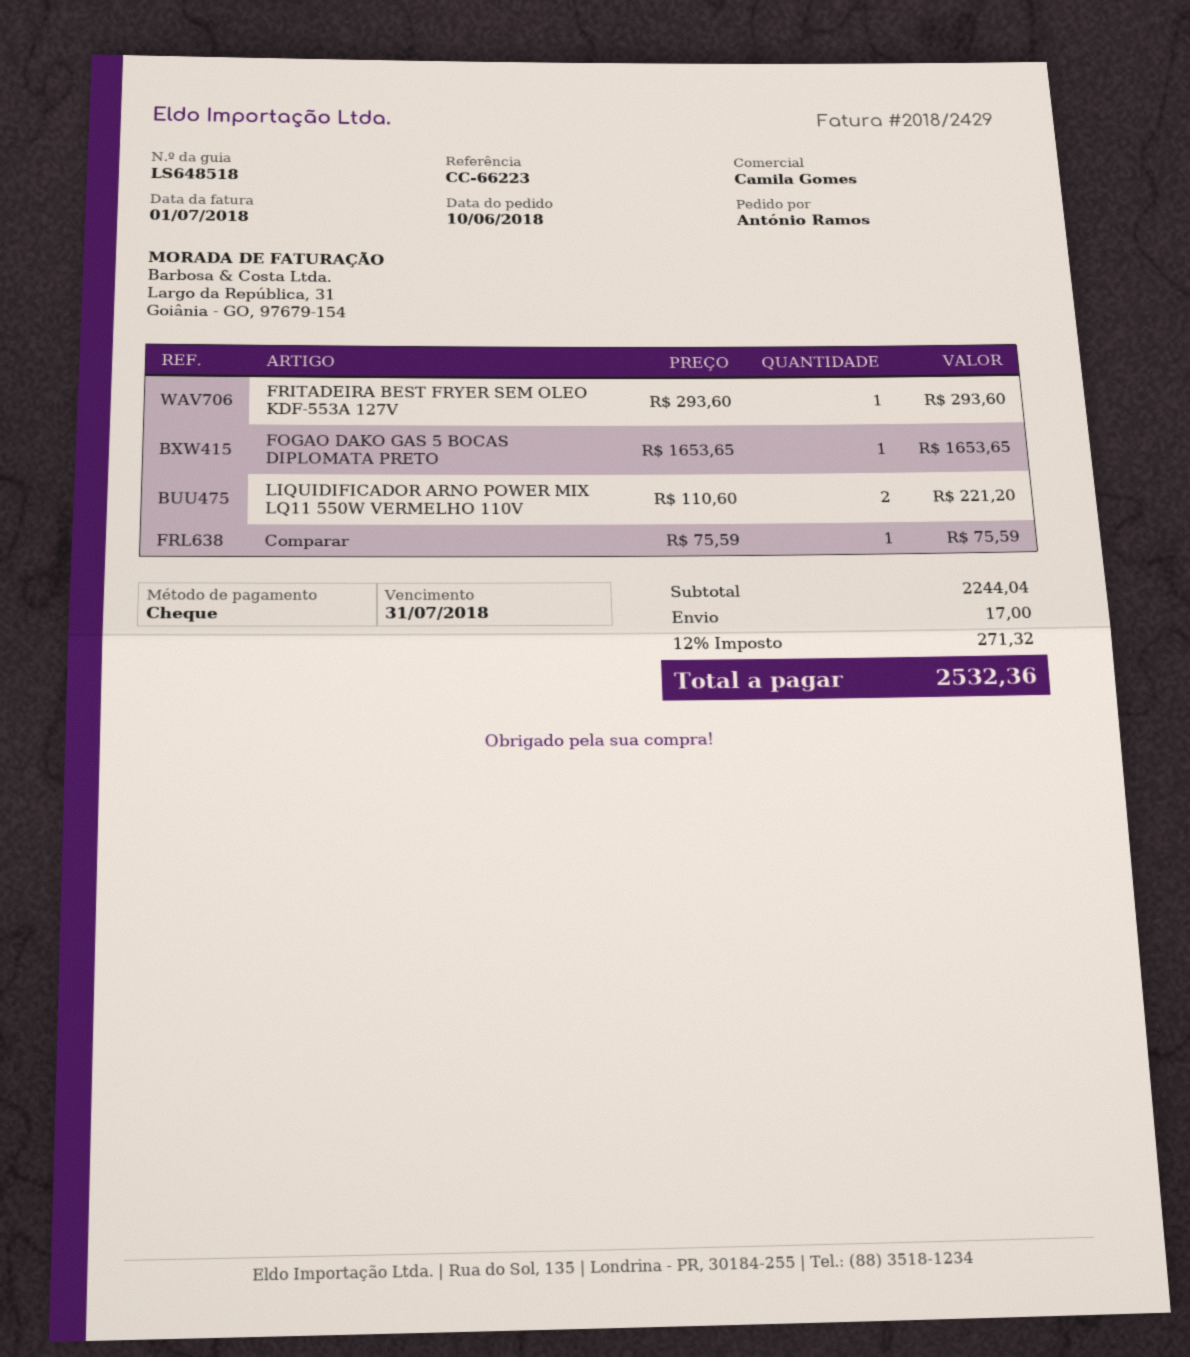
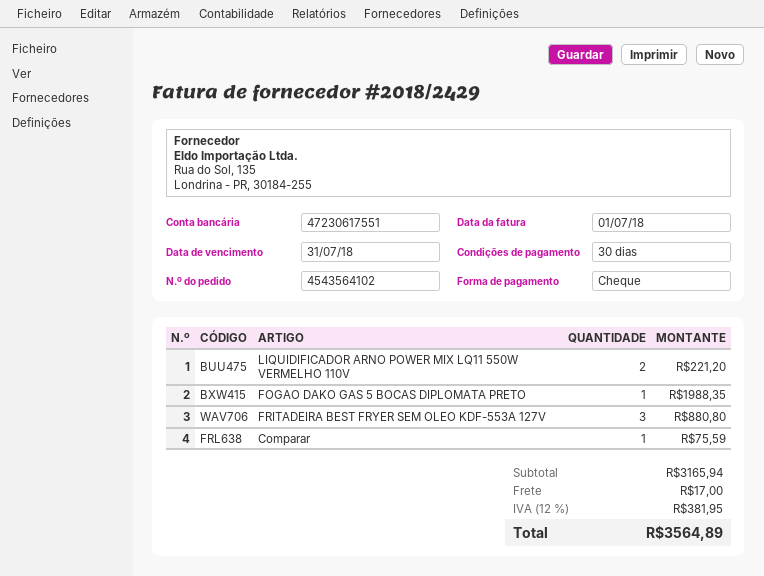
FRITADEIRA BEST FRYER SEM OLEO KDF-553A 127V: 1 for 293.60 -> 3 for 880.80
FOGAO DAKO GAS 5 BOCAS DIPLOMATA PRETO: 1 for 1653.65 -> 1 for 1988.35
subtotal: 2244.04 -> 3165.94
tax: 12% = 271.32 -> 12% = 381.95
total: 2532.36 -> 3564.89

